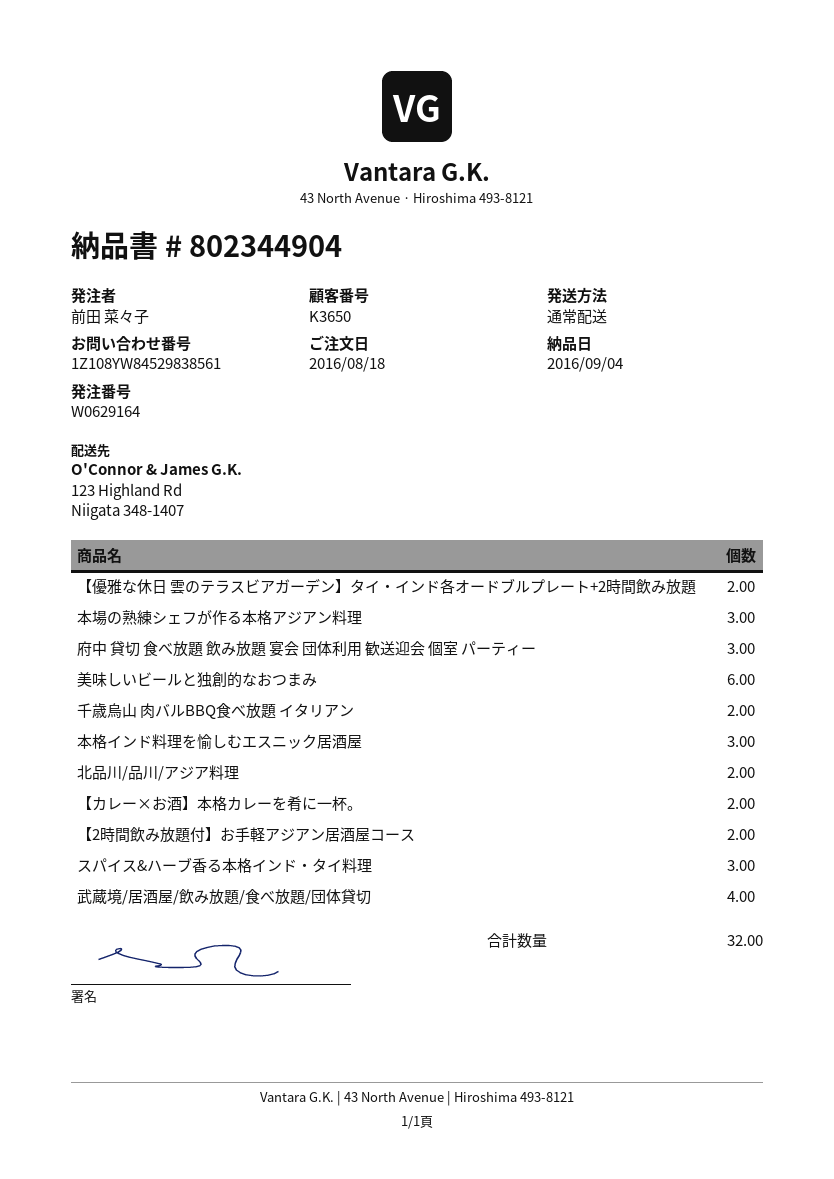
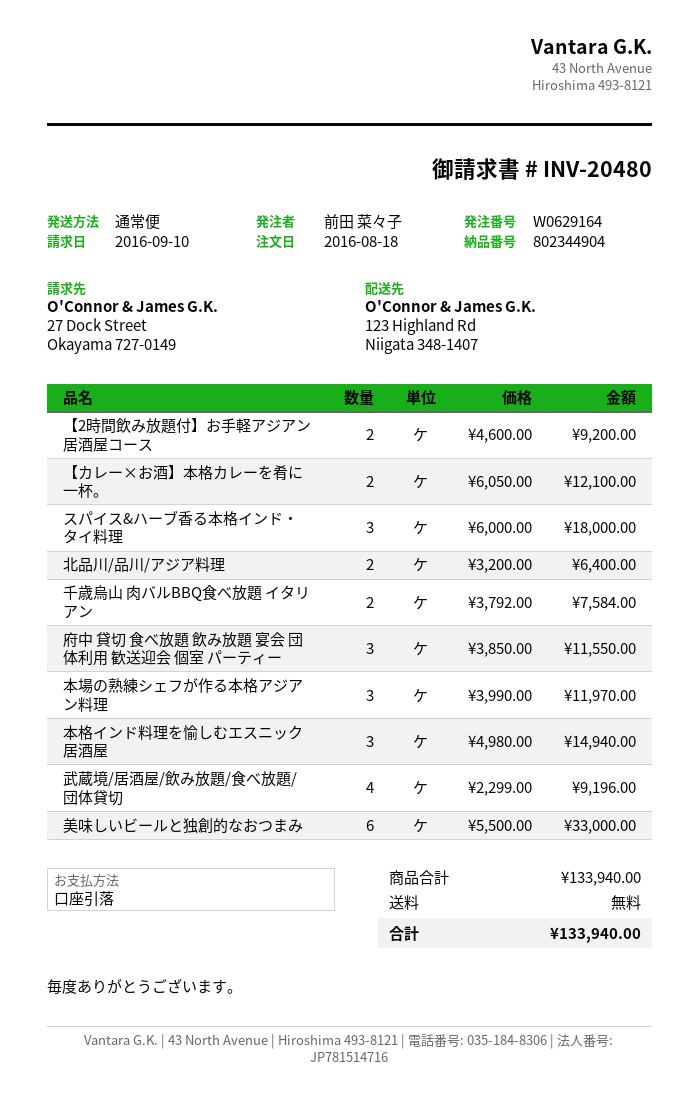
【優雅な休日 雲のテラスビアガーデン】タイ・インド各オードブルプレート+2時間飲み放題: 2 -> none

